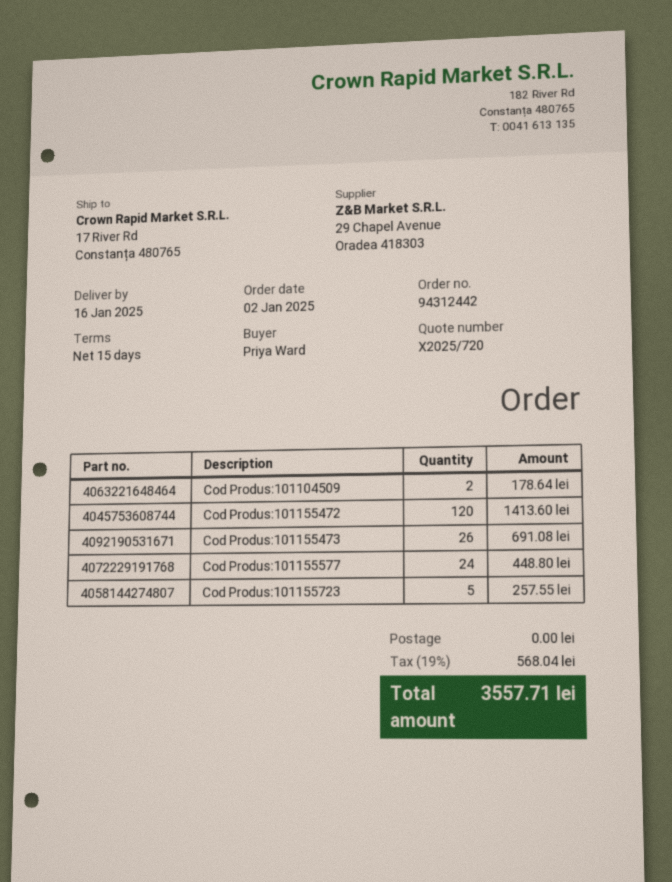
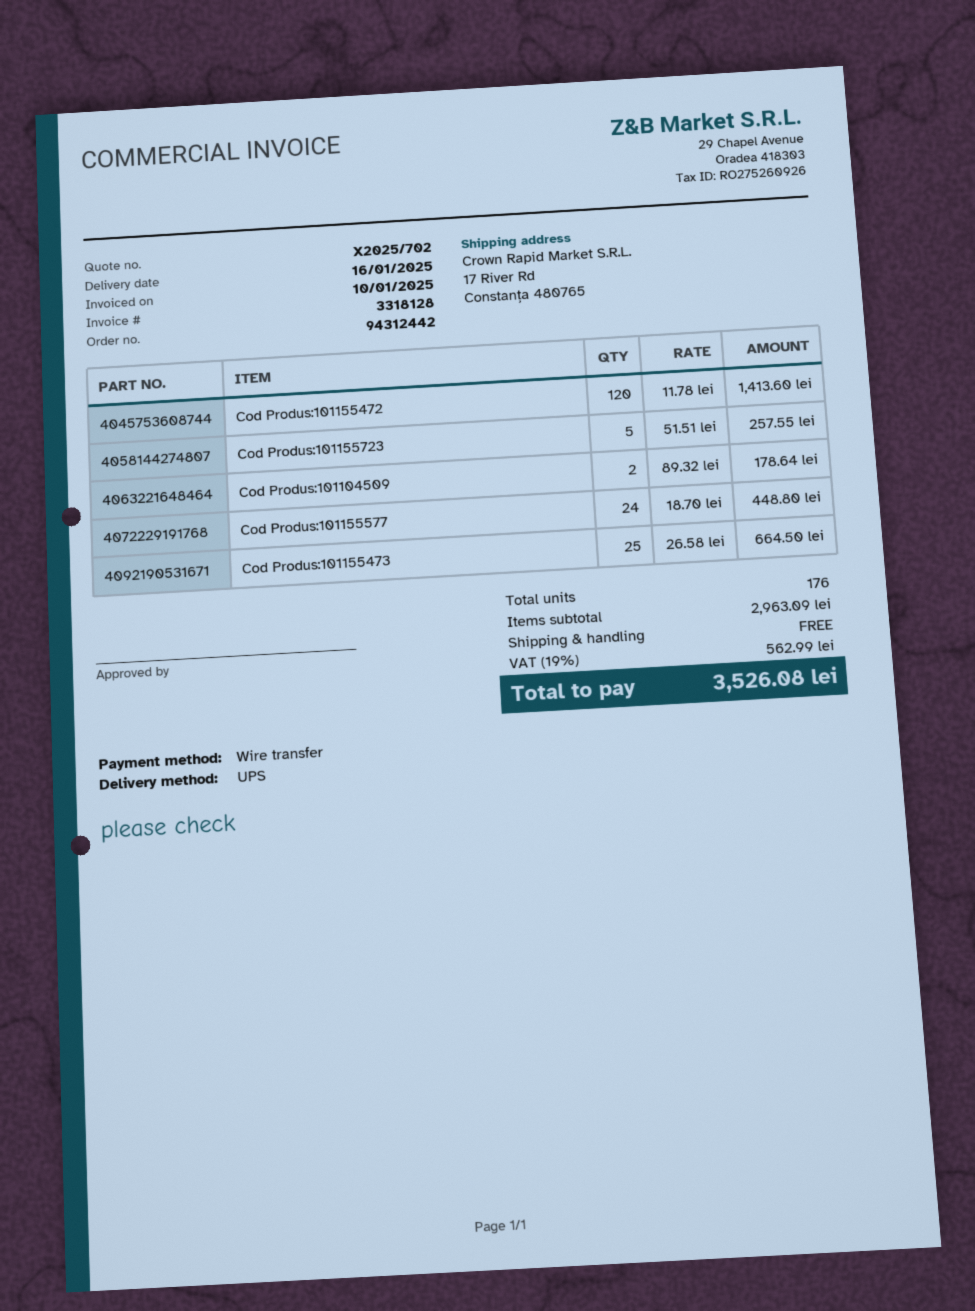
quote number: X2025/720 -> X2025/702
Cod Produs:101155473: 26 for 691.08 -> 25 for 664.50
tax: 19% = 568.04 -> 19% = 562.99
total: 3557.71 -> 3526.08

